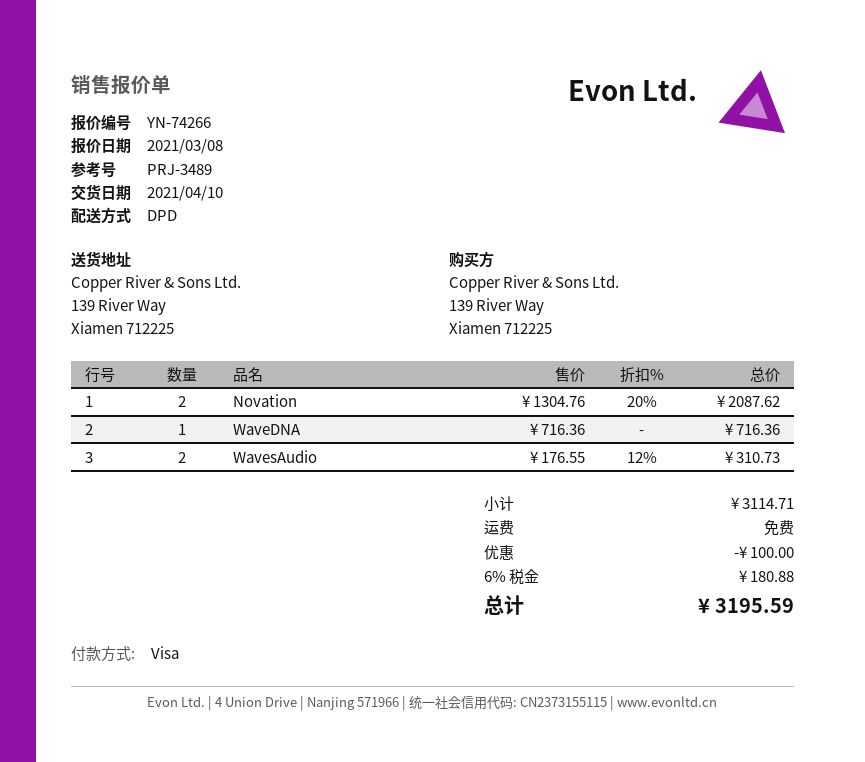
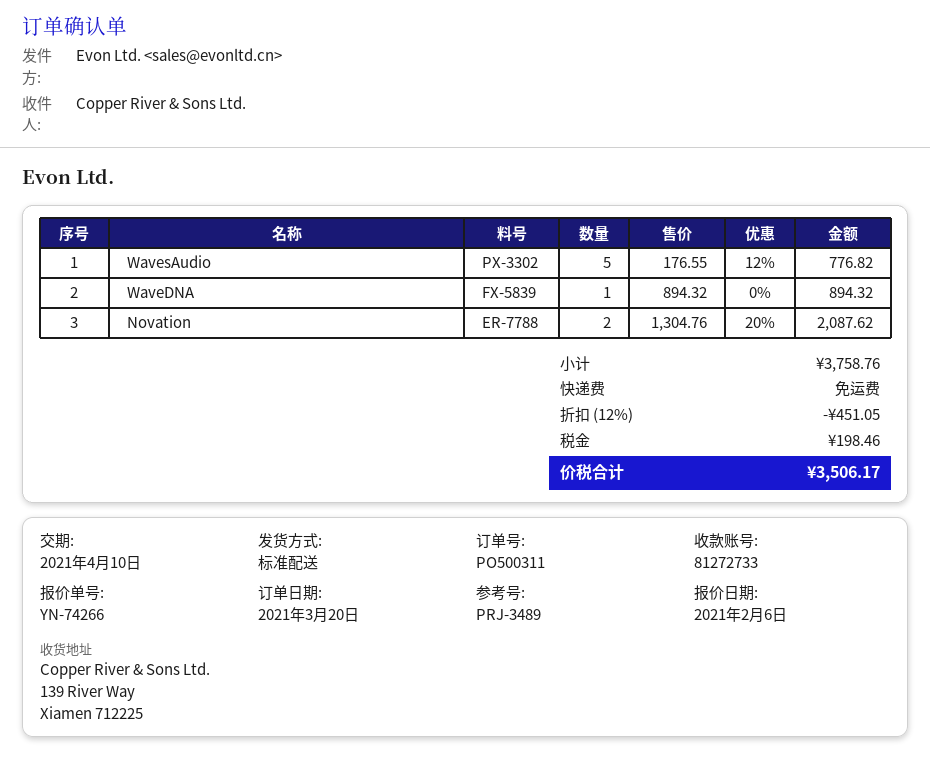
quote date: 2021-03-08 -> 2021-02-06
shipping method: DPD -> standard
WaveDNA: 1 x 716.36 = 716.36 -> 1 x 894.32 = 894.32
WavesAudio: 2 x 176.55 - 12% = 310.73 -> 5 x 176.55 - 12% = 776.82
subtotal: 3114.71 -> 3758.76
discount: 100.00 -> 451.05
tax: 180.88 -> 198.46
total: 3195.59 -> 3506.17

